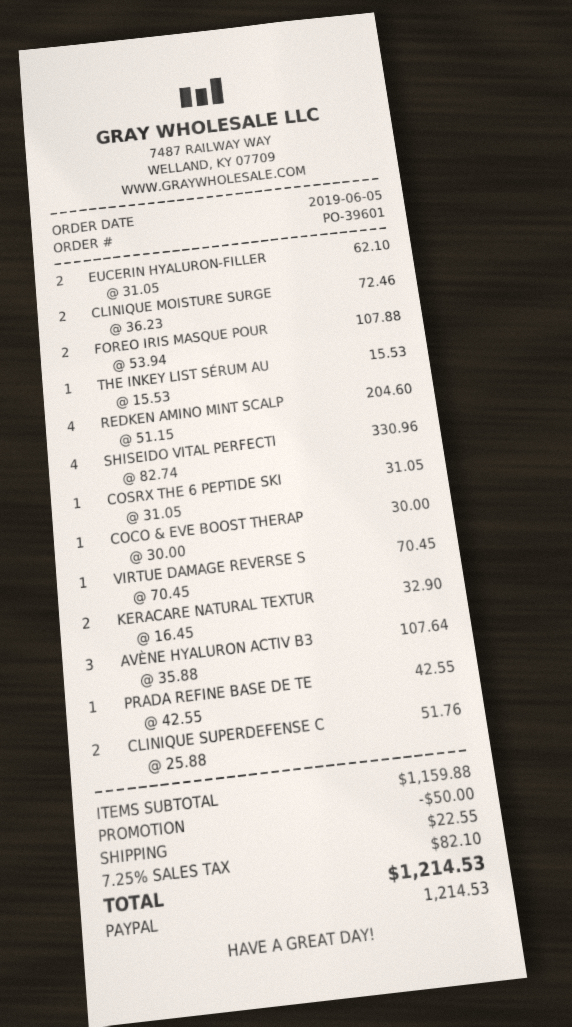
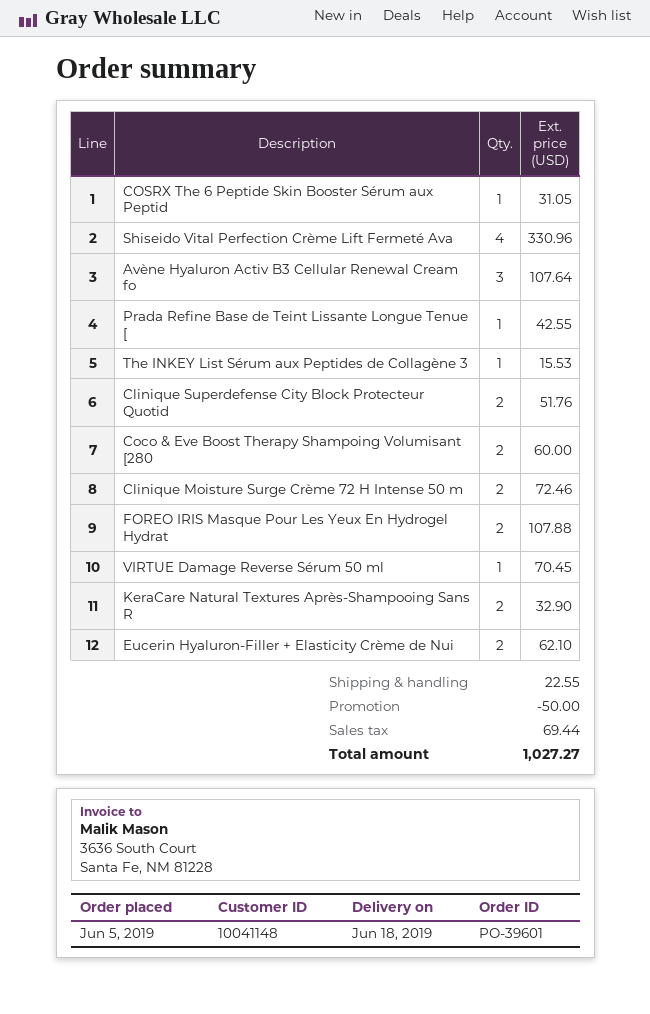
REDKEN AMINO MINT SCALP: 4 for 204.60 -> none
COCO & EVE BOOST THERAP: 1 for 30.00 -> 2 for 60.00
tax: 82.10 -> 69.44
total: 1214.53 -> 1027.27

